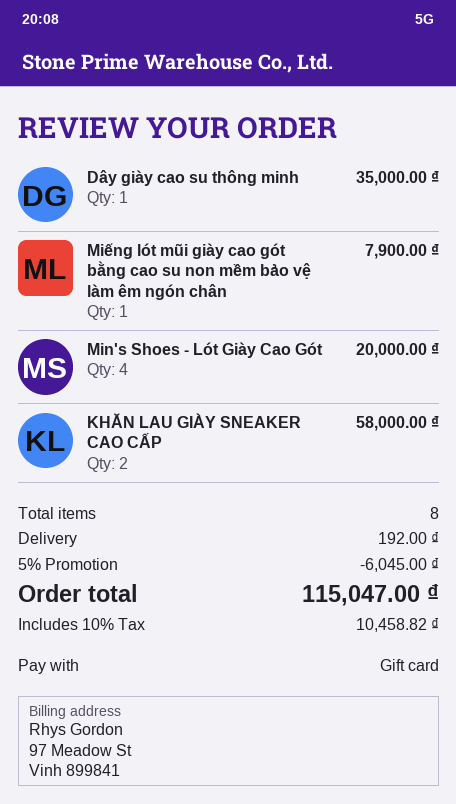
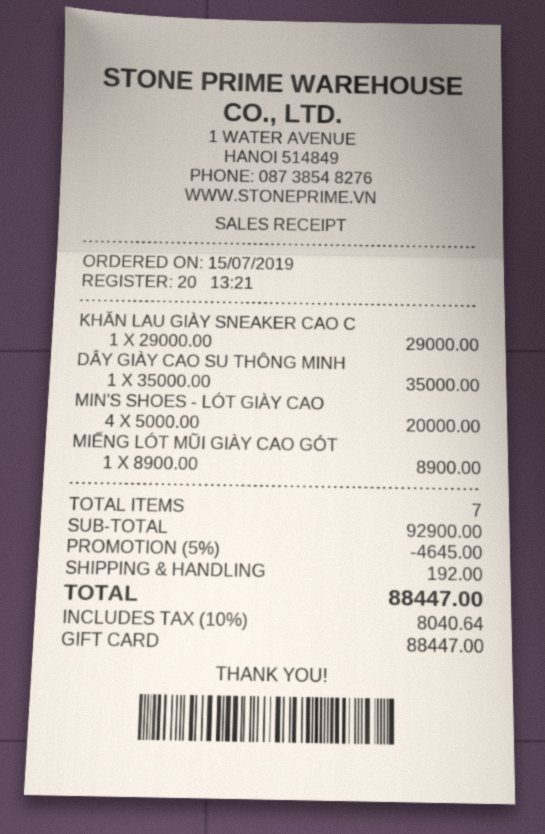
Miếng lót mũi giày cao gót bằng cao su non mềm bảo vệ làm êm ngón chân: 1 for 7900.00 -> 1 for 8900.00
KHĂN LAU GIÀY SNEAKER CAO CẤP: 2 for 58000.00 -> 1 for 29000.00
total quantity: 8 -> 7
discount: 5% = 6045.00 -> 5% = 4645.00
tax: 10% = 10458.82 -> 10% = 8040.64
total: 115047.00 -> 88447.00

